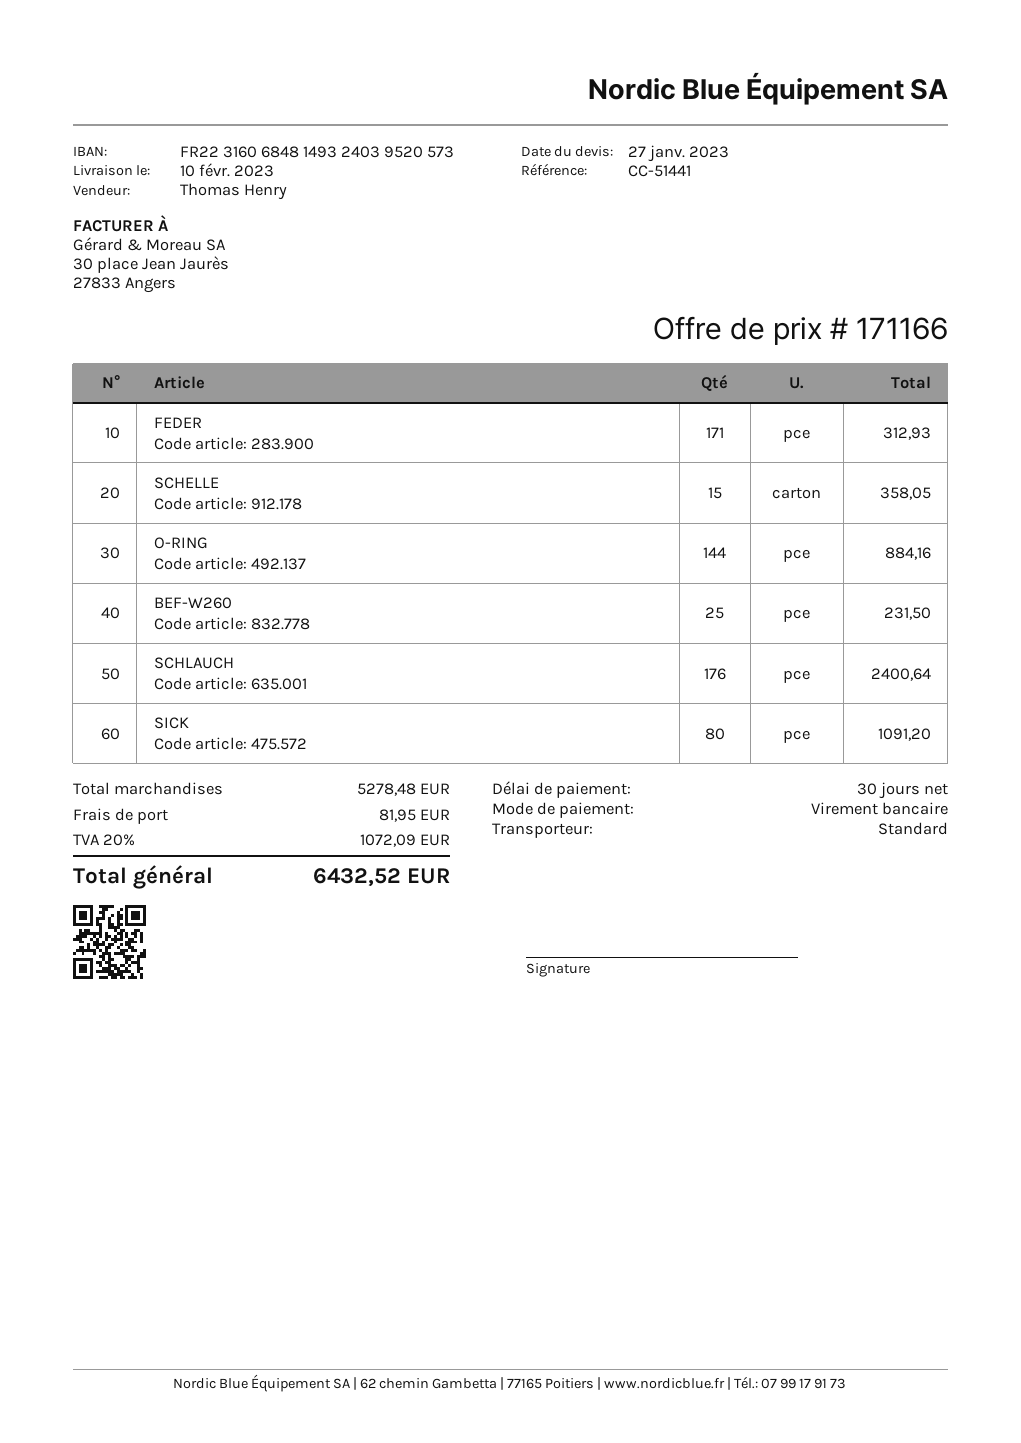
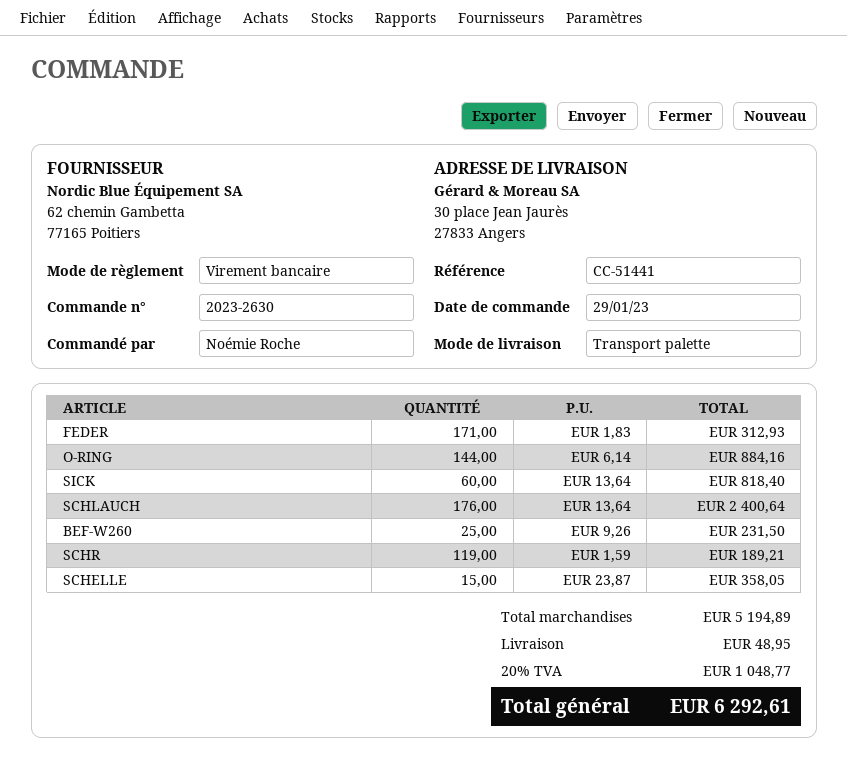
shipping method: standard -> pallet freight
SICK: 80 for 1091.20 -> 60 for 818.40
SCHR: none -> 119 for 189.21
subtotal: 5278.48 -> 5194.89
shipping: 81.95 -> 48.95
tax: 20% = 1072.09 -> 20% = 1048.77
total: 6432.52 -> 6292.61

